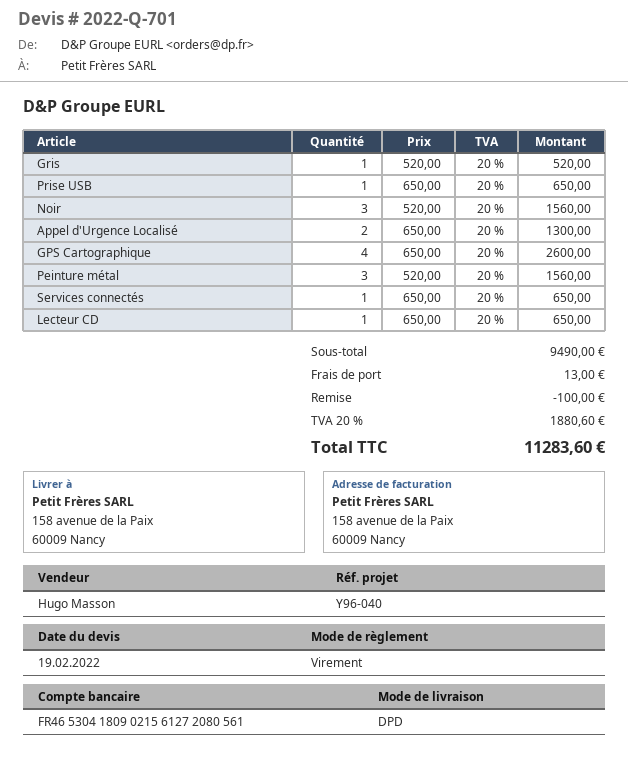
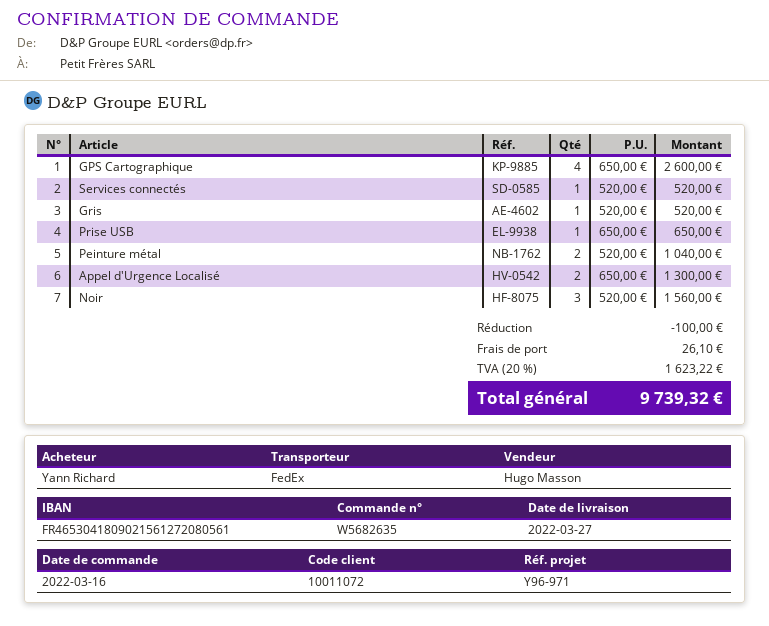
reference: Y96-040 -> Y96-971
shipping method: DPD -> FedEx
Peinture métal: 3 x 520.00 = 1560.00 -> 2 x 520.00 = 1040.00
Services connectés: 1 x 650.00 = 650.00 -> 1 x 520.00 = 520.00
Lecteur CD: 1 x 650.00 = 650.00 -> none
shipping: 13.00 -> 26.10
tax: 20% = 1880.60 -> 20% = 1623.22
total: 11283.60 -> 9739.32

